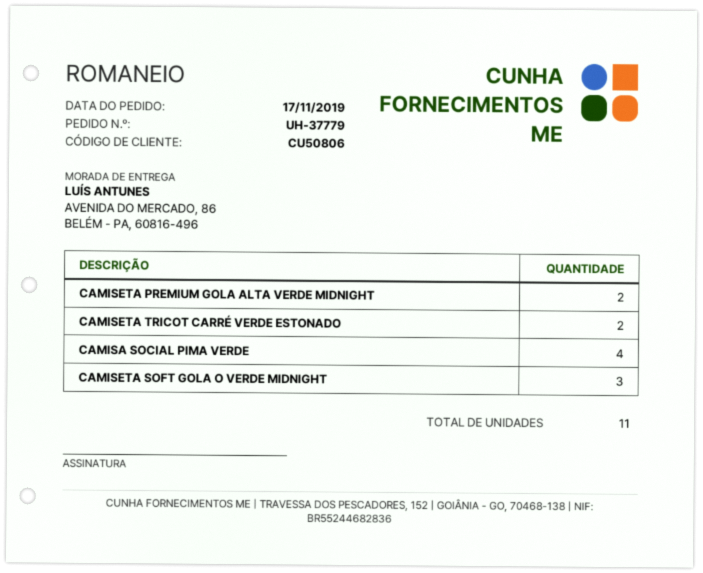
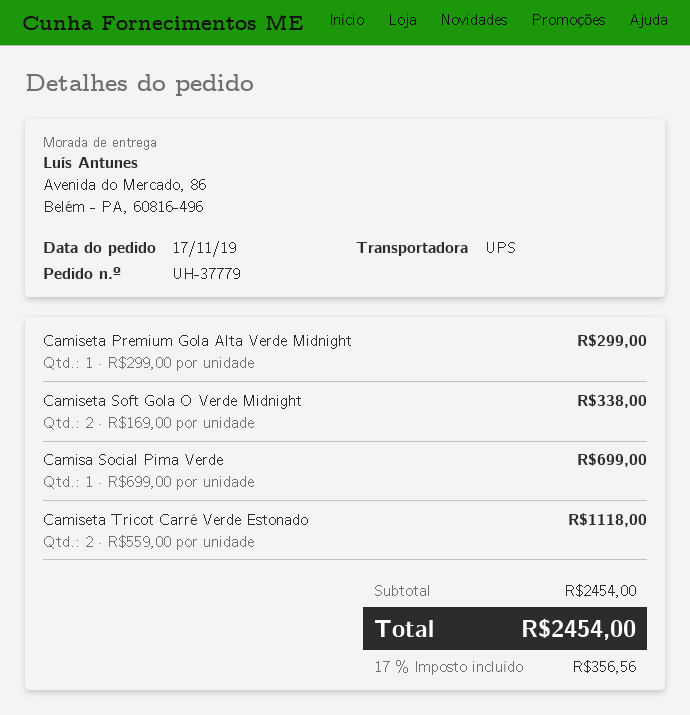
CAMISETA PREMIUM GOLA ALTA VERDE MIDNIGHT: 2 -> 1
CAMISA SOCIAL PIMA VERDE: 4 -> 1
CAMISETA SOFT GOLA O VERDE MIDNIGHT: 3 -> 2

